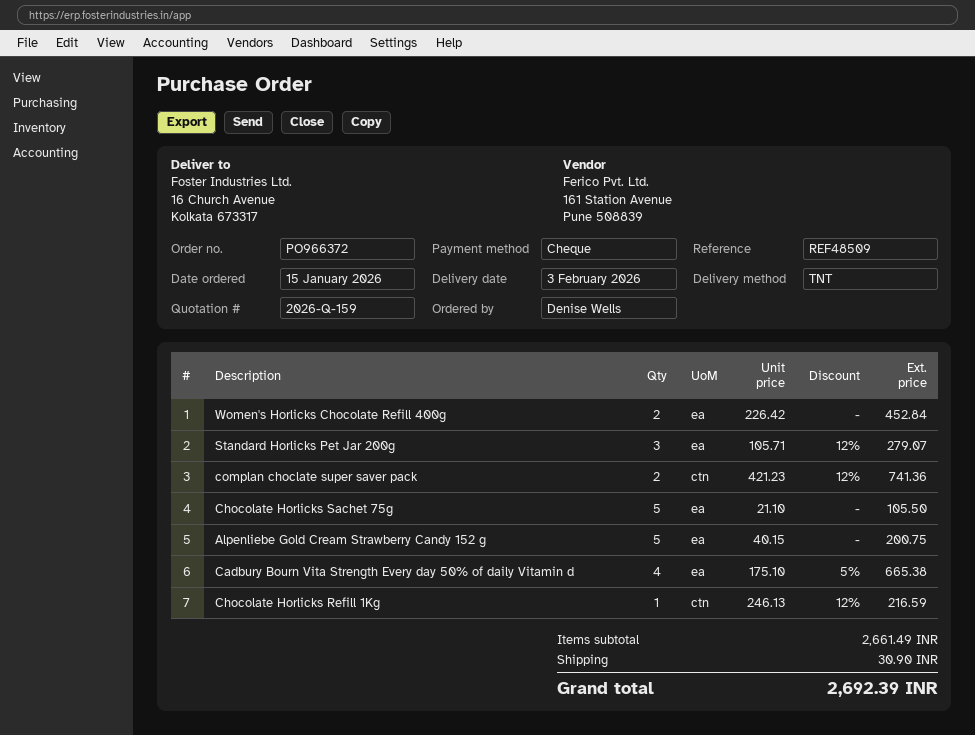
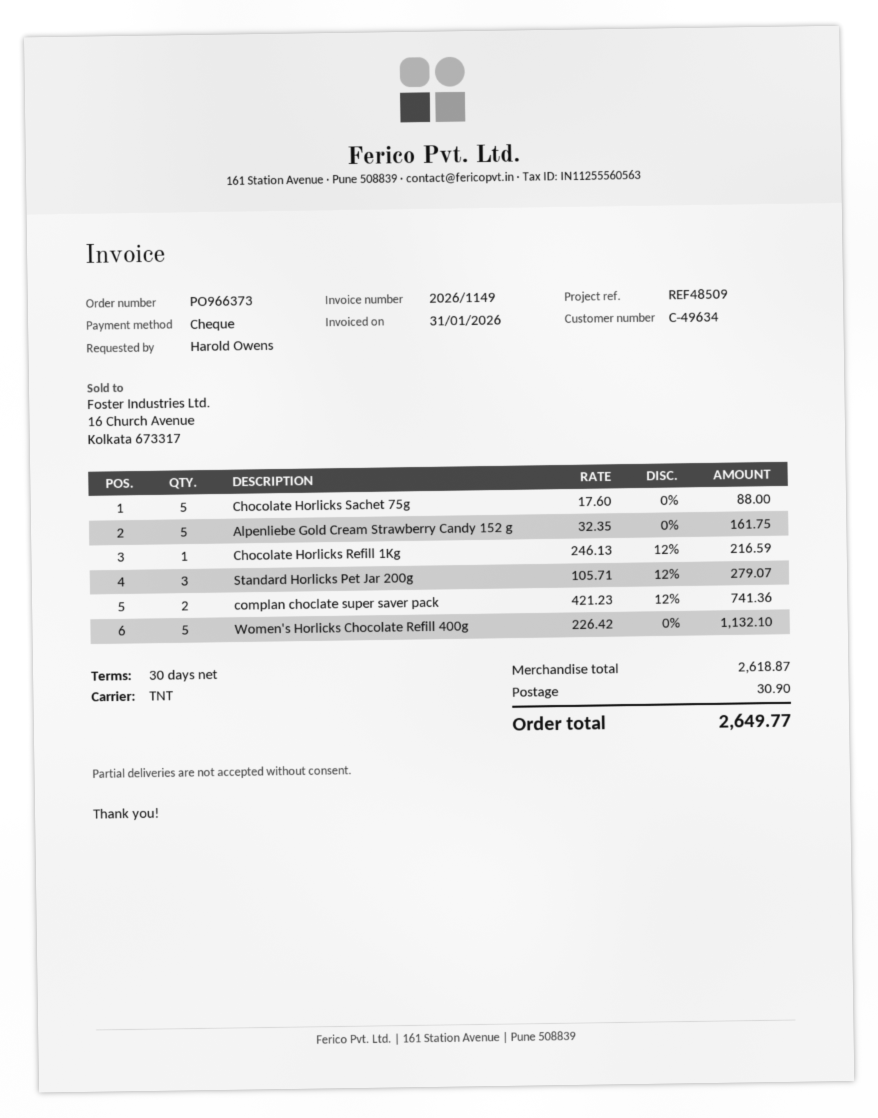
order number: PO966372 -> PO966373
ordered by: Denise Wells -> Harold Owens
Women's Horlicks Chocolate Refill 400g: 2 x 226.42 = 452.84 -> 5 x 226.42 = 1132.10
Chocolate Horlicks Sachet 75g: 5 x 21.10 = 105.50 -> 5 x 17.60 = 88.00
Alpenliebe Gold Cream Strawberry Candy 152 g: 5 x 40.15 = 200.75 -> 5 x 32.35 = 161.75
Cadbury Bourn Vita Strength Every day 50% of daily Vitamin d: 4 x 175.10 - 5% = 665.38 -> none
subtotal: 2661.49 -> 2618.87
total: 2692.39 -> 2649.77

